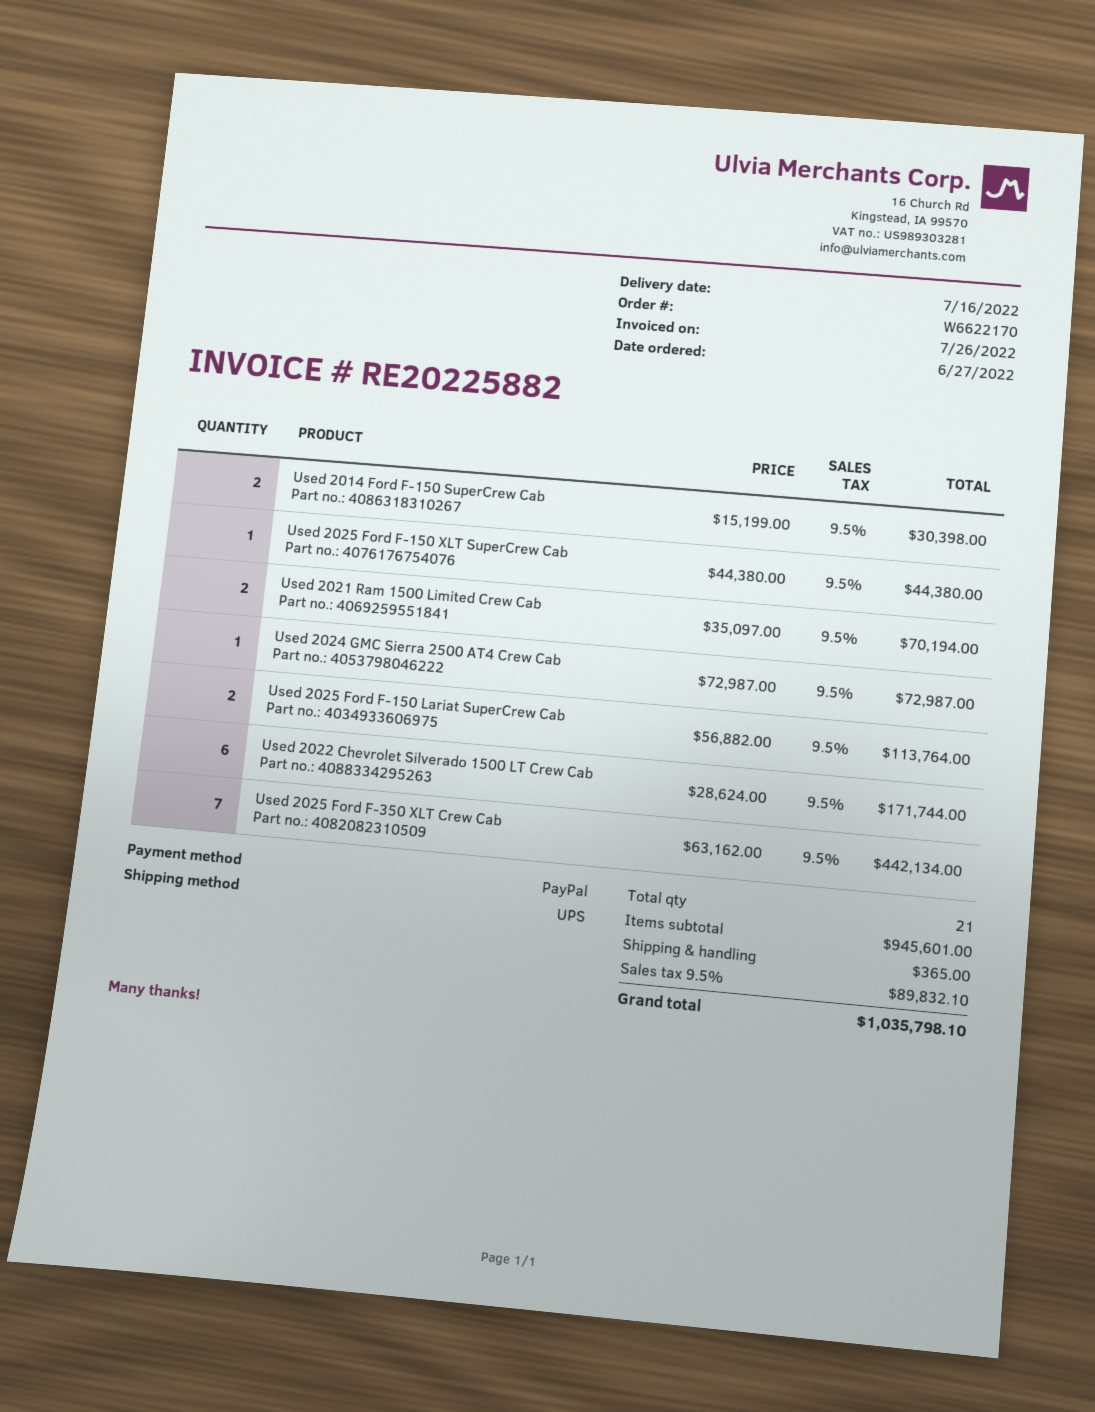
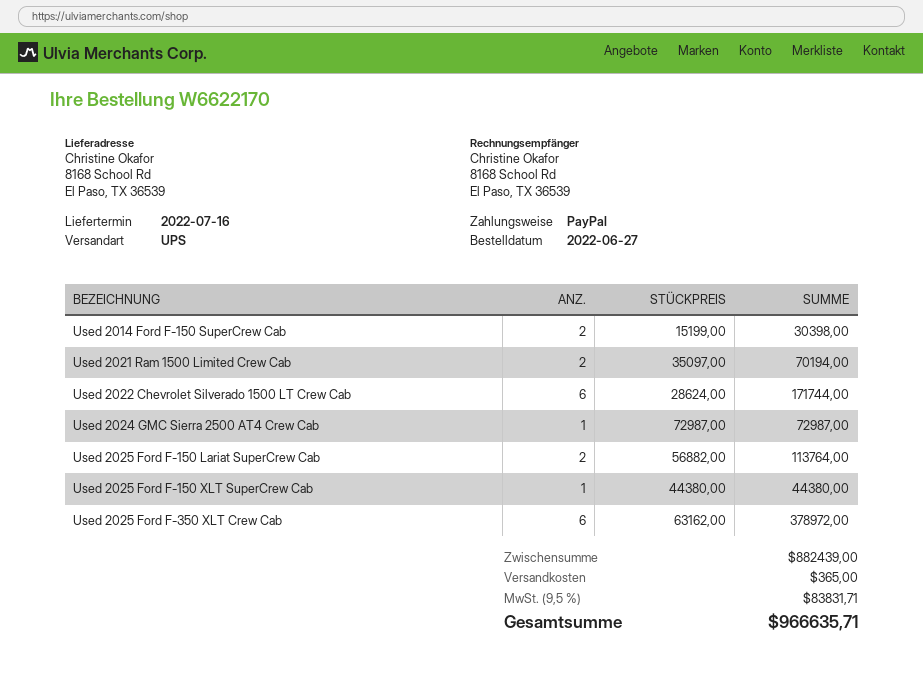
Used 2025 Ford F-350 XLT Crew Cab: 7 x 63162.00 = 442134.00 -> 6 x 63162.00 = 378972.00
subtotal: 945601.00 -> 882439.00
tax: 9.5% = 89832.10 -> 9.5% = 83831.71
total: 1035798.10 -> 966635.71

